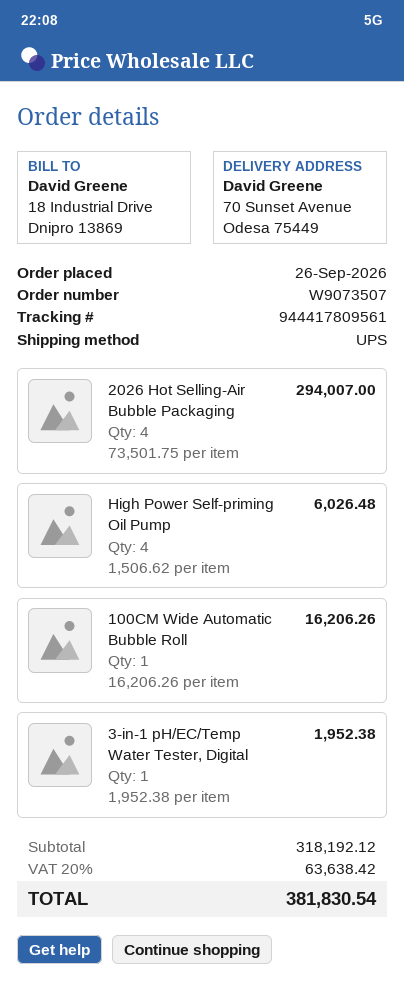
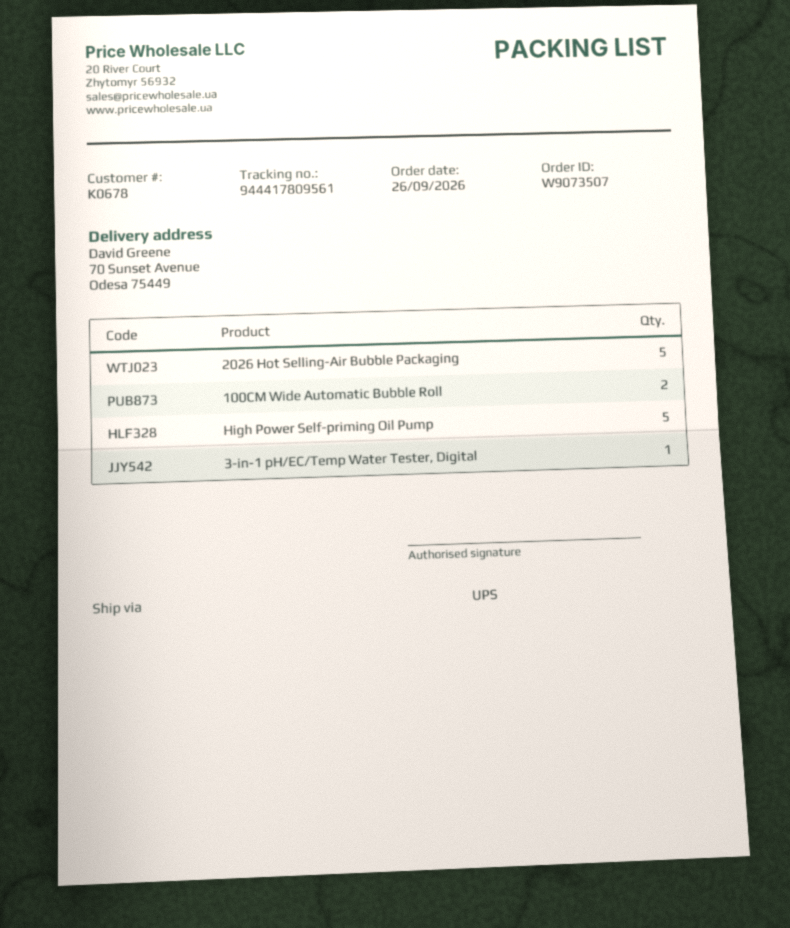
2026 Hot Selling-Air Bubble Packaging: 4 -> 5
High Power Self-priming Oil Pump: 4 -> 5
100CM Wide Automatic Bubble Roll: 1 -> 2

